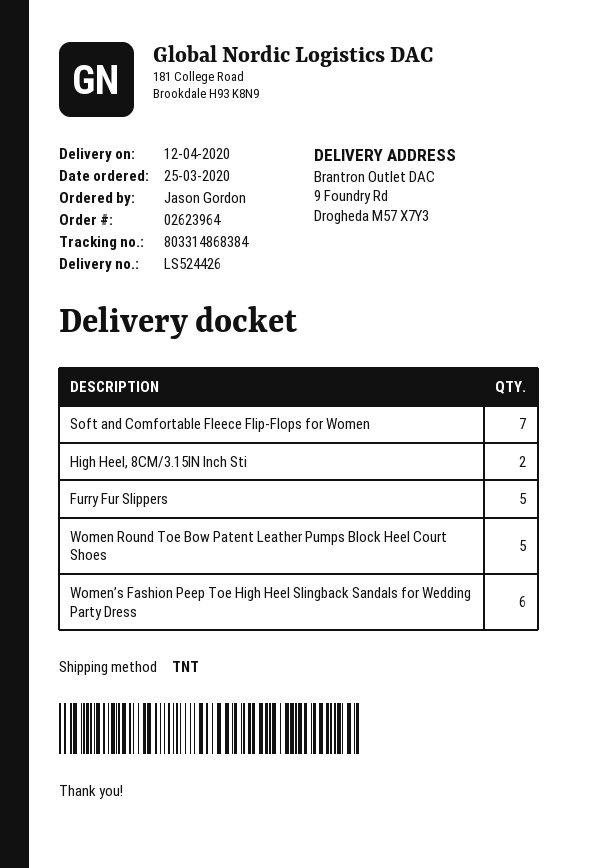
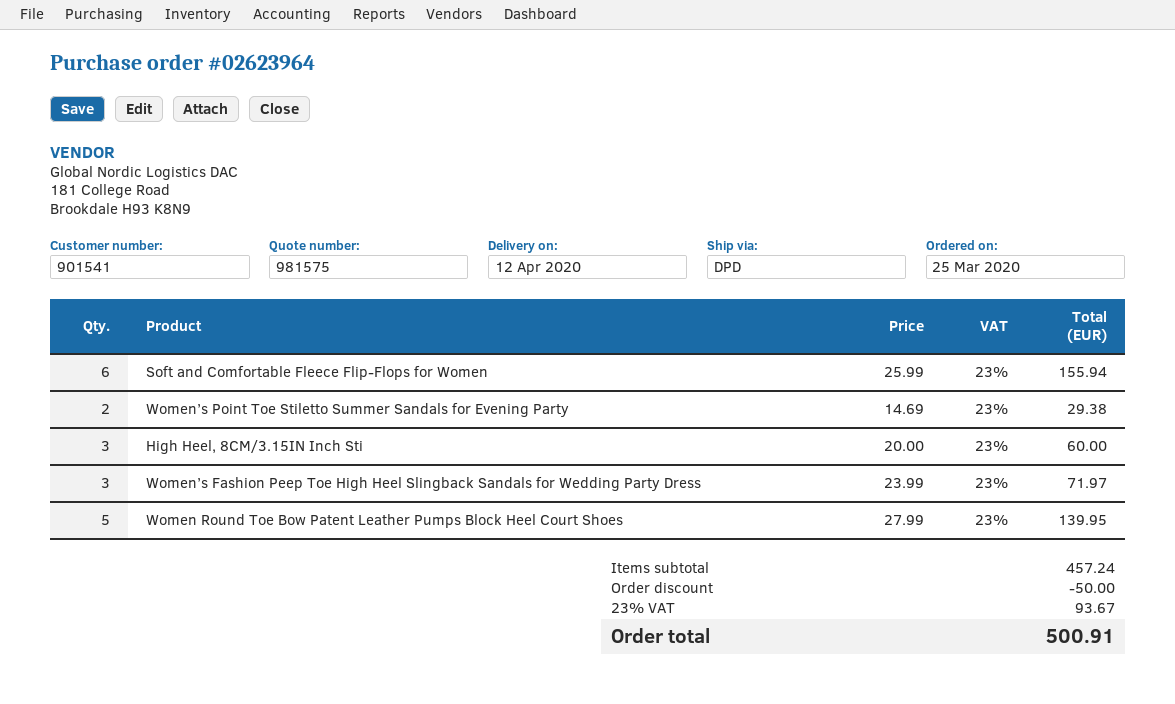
shipping method: TNT -> DPD
Soft and Comfortable Fleece Flip-Flops for Women: 7 -> 6
High Heel, 8CM/3.15IN Inch Sti: 2 -> 3
Furry Fur Slippers: 5 -> none
Women’s Fashion Peep Toe High Heel Slingback Sandals for Wedding Party Dress: 6 -> 3
Women’s Point Toe Stiletto Summer Sandals for Evening Party: none -> 2

